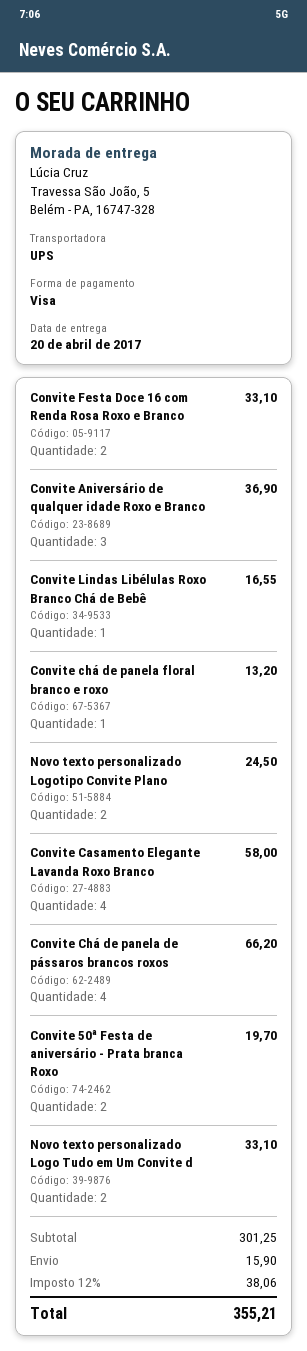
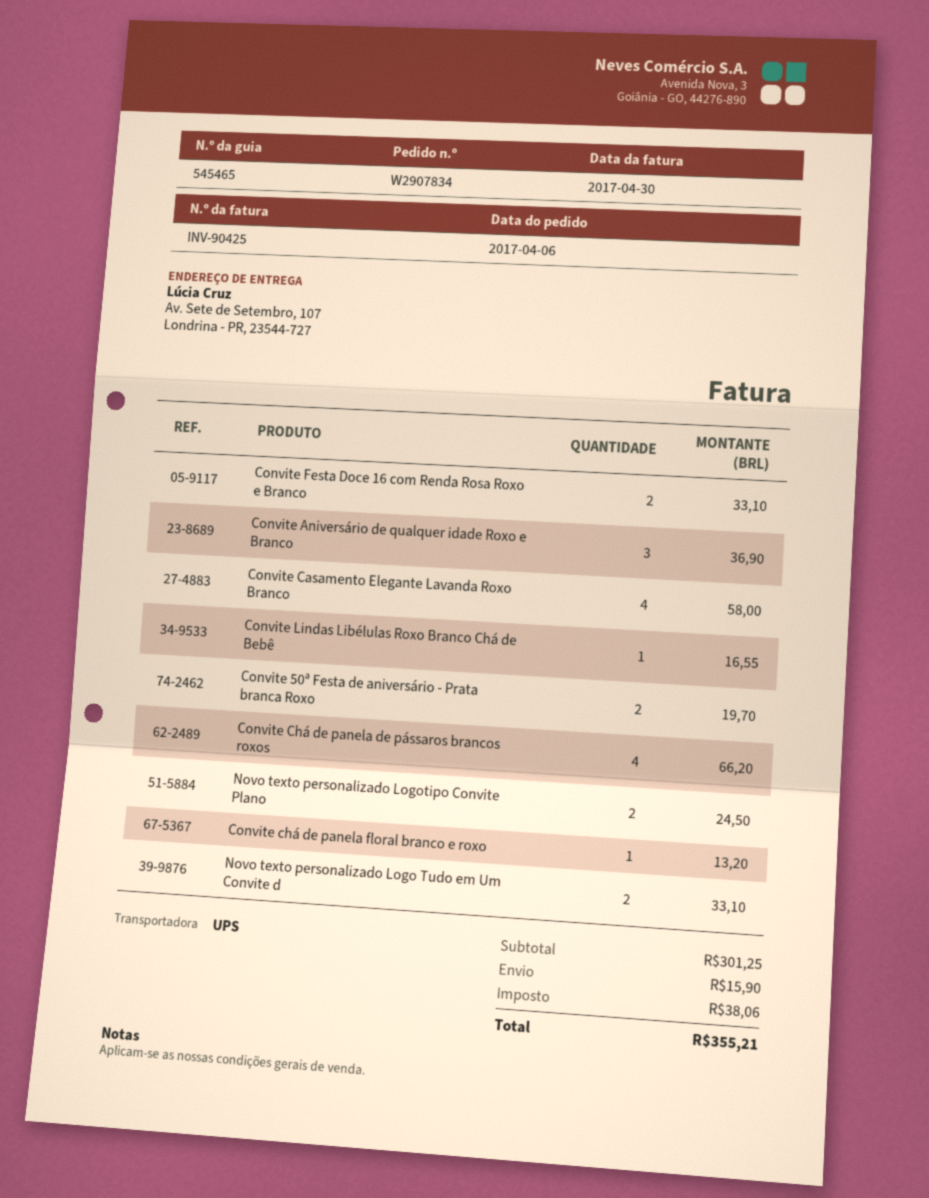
ship to: Travessa São João, 5, Belém - PA, 16747-328 -> Av. Sete de Setembro, 107, Londrina - PR, 23544-727

